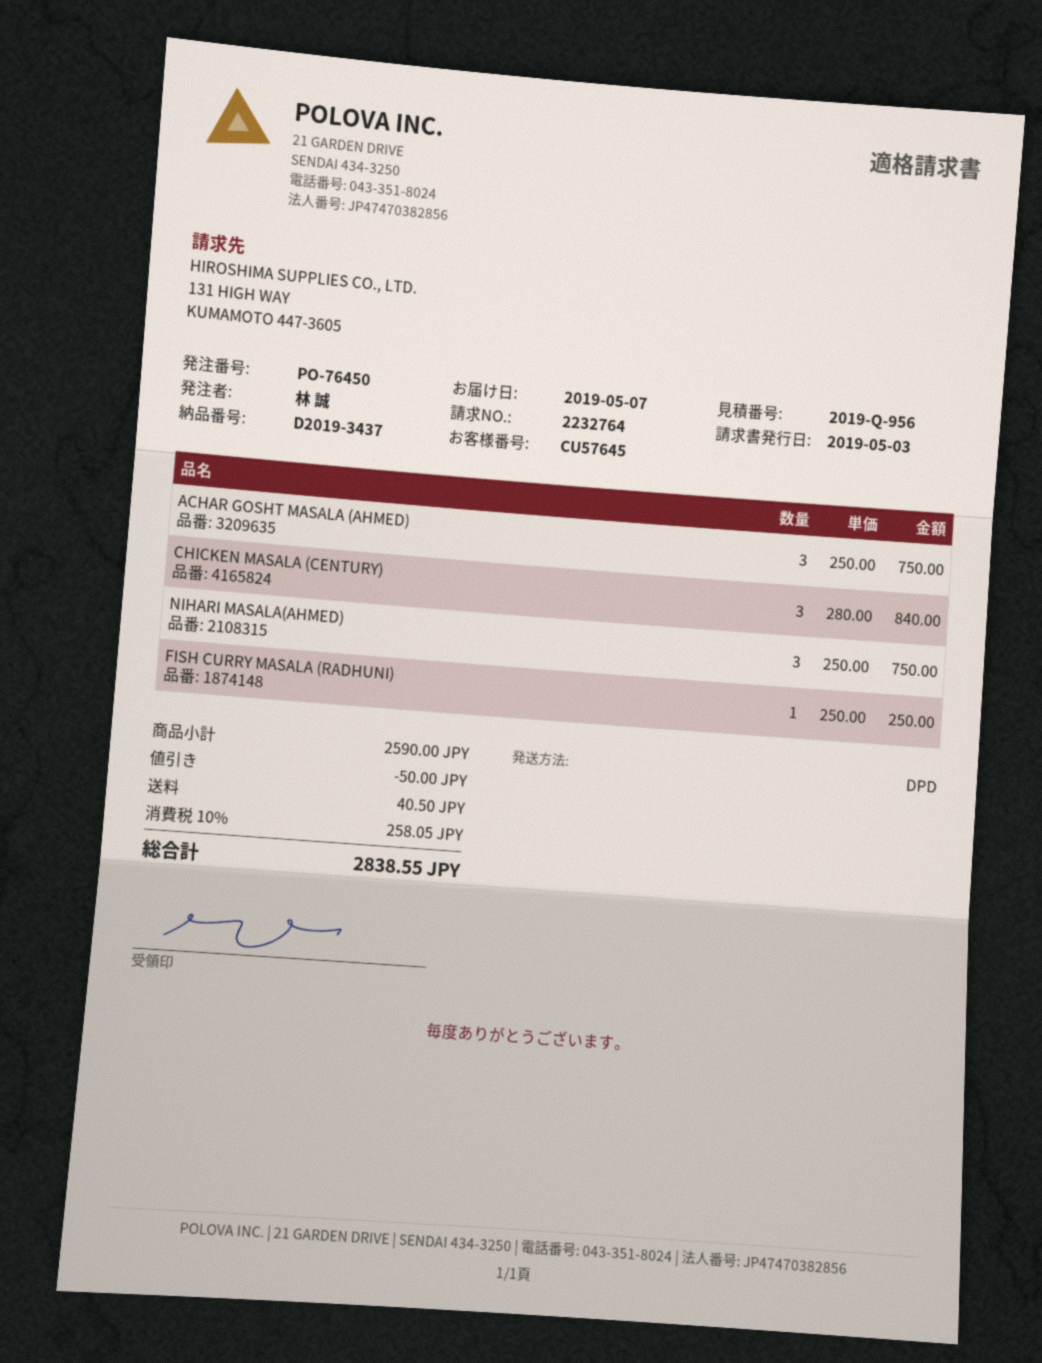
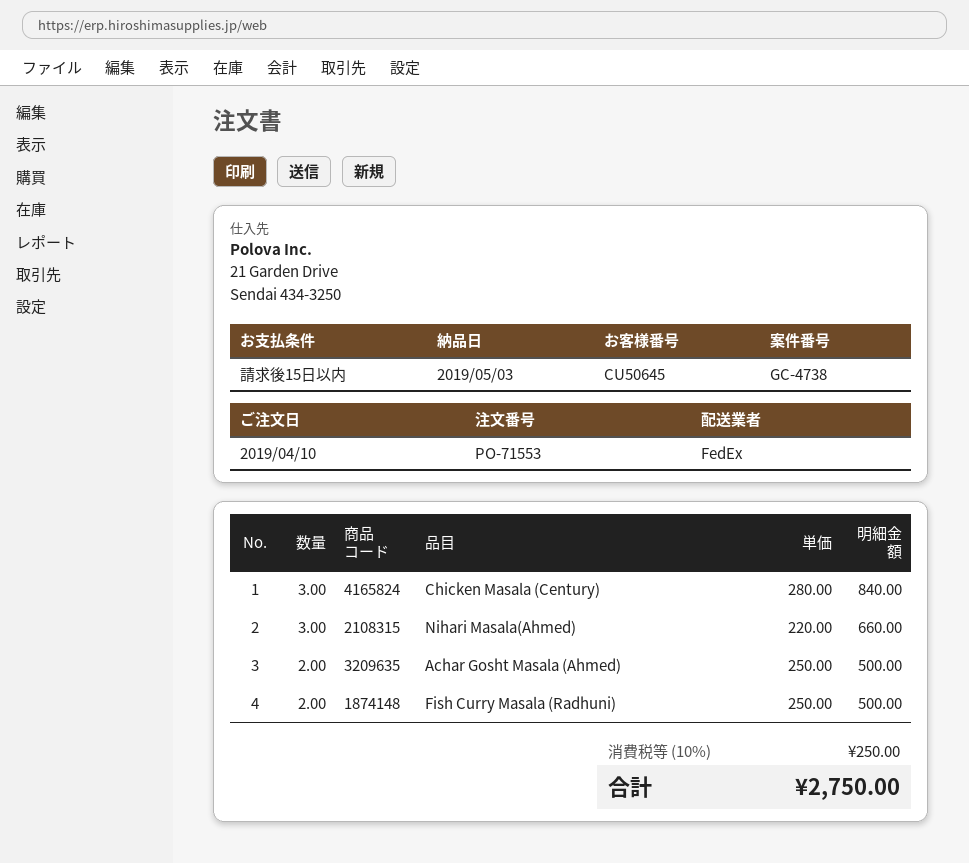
order number: PO-76450 -> PO-71553
delivery date: 2019-05-07 -> 2019-05-03
customer number: CU57645 -> CU50645
shipping method: DPD -> FedEx
ACHAR GOSHT MASALA (AHMED): 3 x 250.00 = 750.00 -> 2 x 250.00 = 500.00
NIHARI MASALA(AHMED): 3 x 250.00 = 750.00 -> 3 x 220.00 = 660.00
FISH CURRY MASALA (RADHUNI): 1 x 250.00 = 250.00 -> 2 x 250.00 = 500.00
discount: 50.00 -> none
shipping: 40.50 -> none
tax: 10% = 258.05 -> 10% = 250.00
total: 2838.55 -> 2750.00

